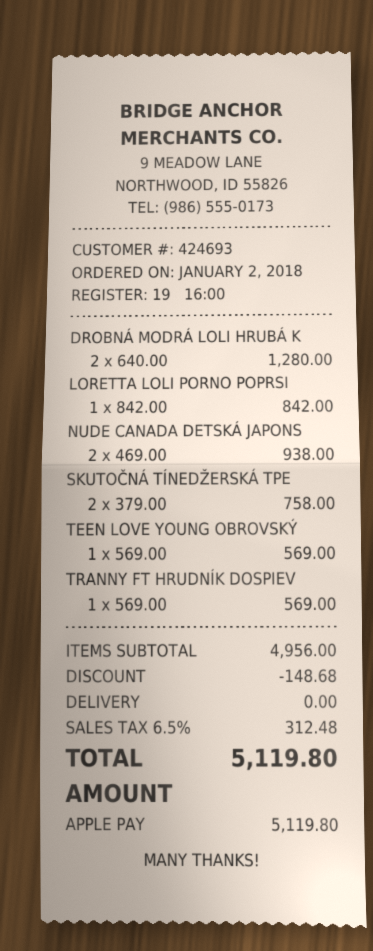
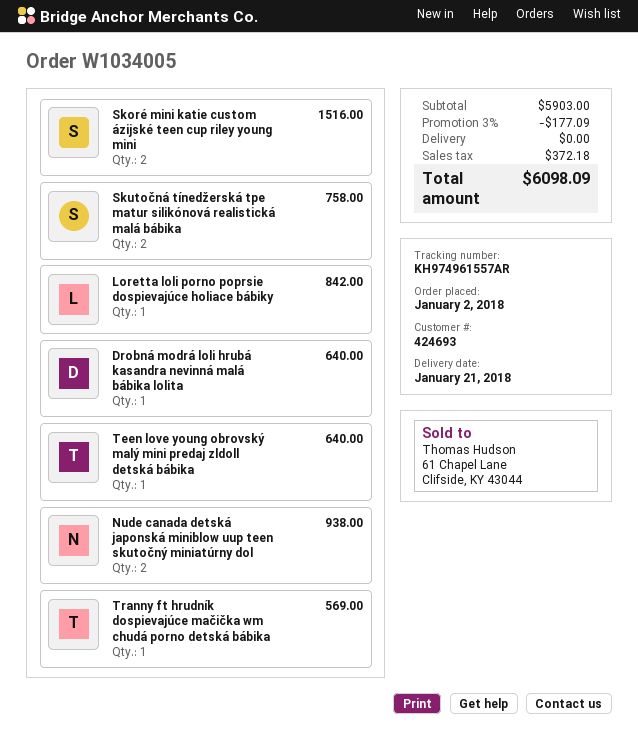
DROBNÁ MODRÁ LOLI HRUBÁ K: 2 for 1280.00 -> 1 for 640.00
TEEN LOVE YOUNG OBROVSKÝ: 1 for 569.00 -> 1 for 640.00
Skoré mini katie custom ázijské teen cup riley young mini: none -> 2 for 1516.00
subtotal: 4956.00 -> 5903.00
discount: 148.68 -> 177.09
tax: 312.48 -> 372.18
total: 5119.80 -> 6098.09

